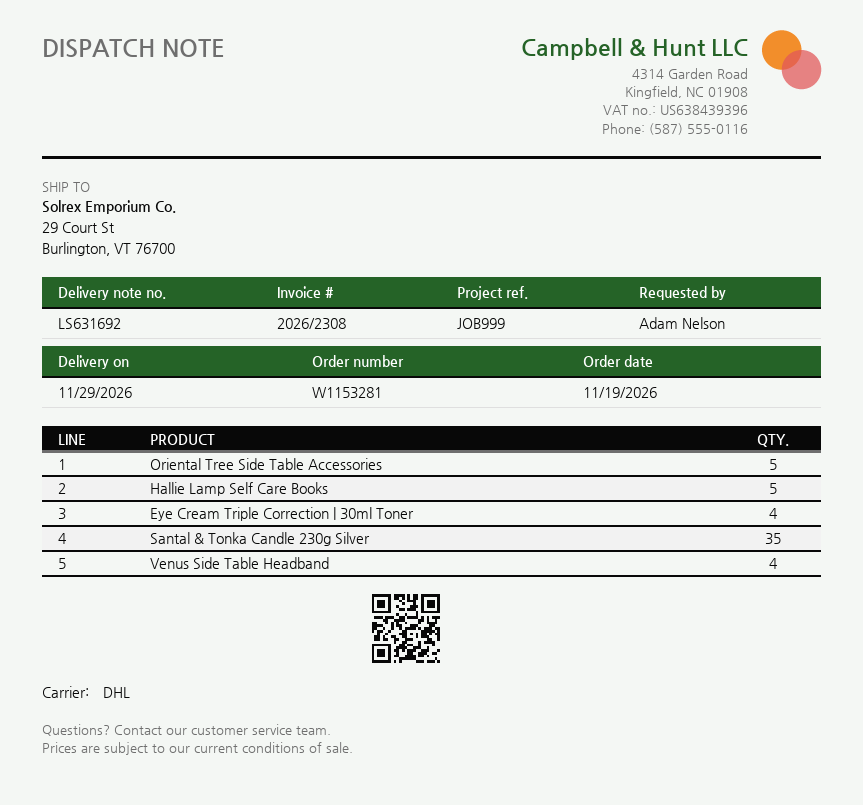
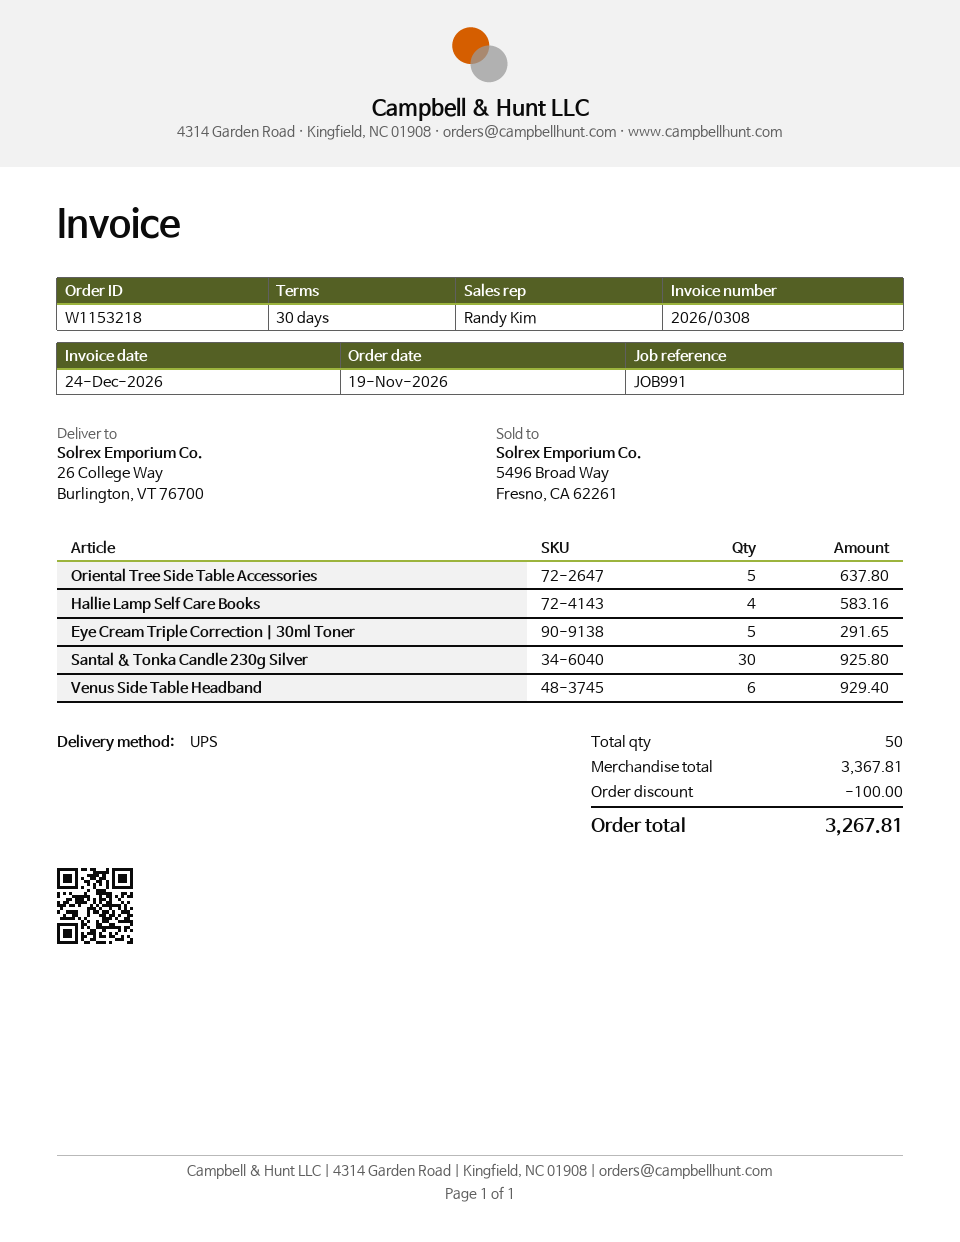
order number: W1153281 -> W1153218
invoice number: 2026/2308 -> 2026/0308
reference: JOB999 -> JOB991
shipping method: DHL -> UPS
ship to: 29 Court St, Burlington, VT 76700 -> 26 College Way, Burlington, VT 76700
Hallie Lamp Self Care Books: 5 -> 4
Eye Cream Triple Correction | 30ml Toner: 4 -> 5
Santal & Tonka Candle 230g Silver: 35 -> 30
Venus Side Table Headband: 4 -> 6

